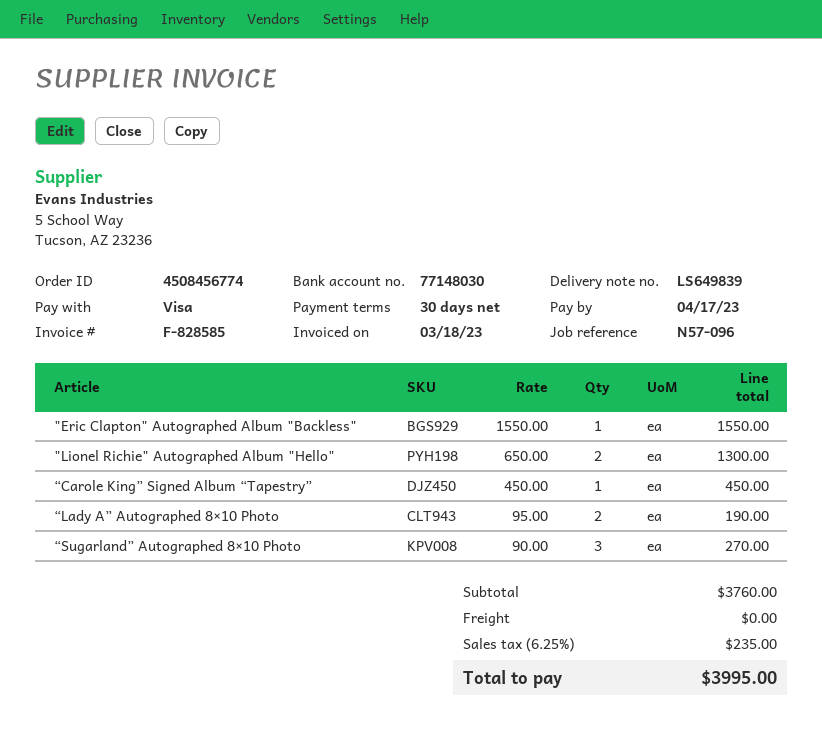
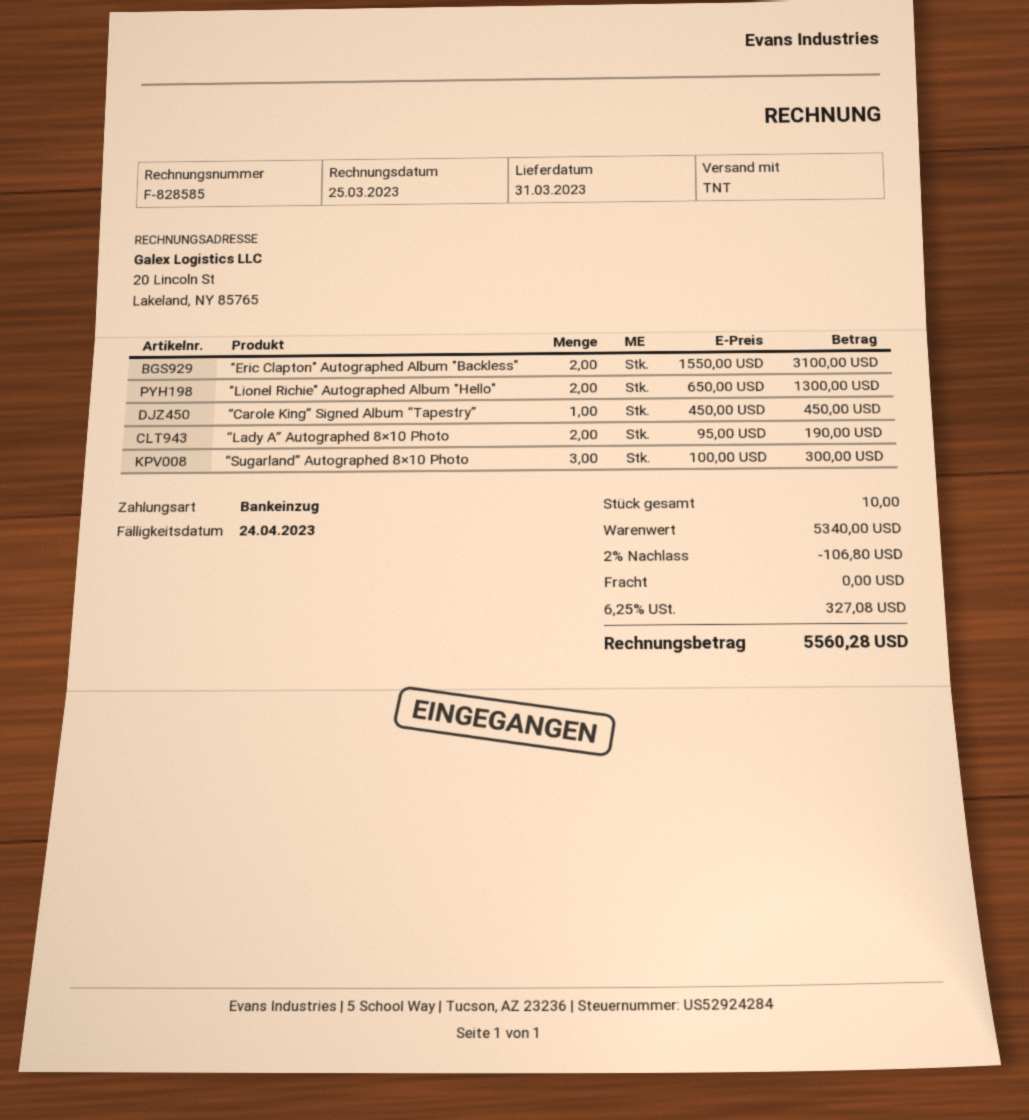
invoice date: 2023-03-18 -> 2023-03-25
due date: 2023-04-17 -> 2023-04-24
payment method: Visa -> direct debit
"Eric Clapton" Autographed Album "Backless": 1 x 1550.00 = 1550.00 -> 2 x 1550.00 = 3100.00
“Sugarland” Autographed 8×10 Photo: 3 x 90.00 = 270.00 -> 3 x 100.00 = 300.00
subtotal: 3760.00 -> 5340.00
discount: none -> 2% = 106.80
tax: 6.25% = 235.00 -> 6.25% = 327.08
total: 3995.00 -> 5560.28

